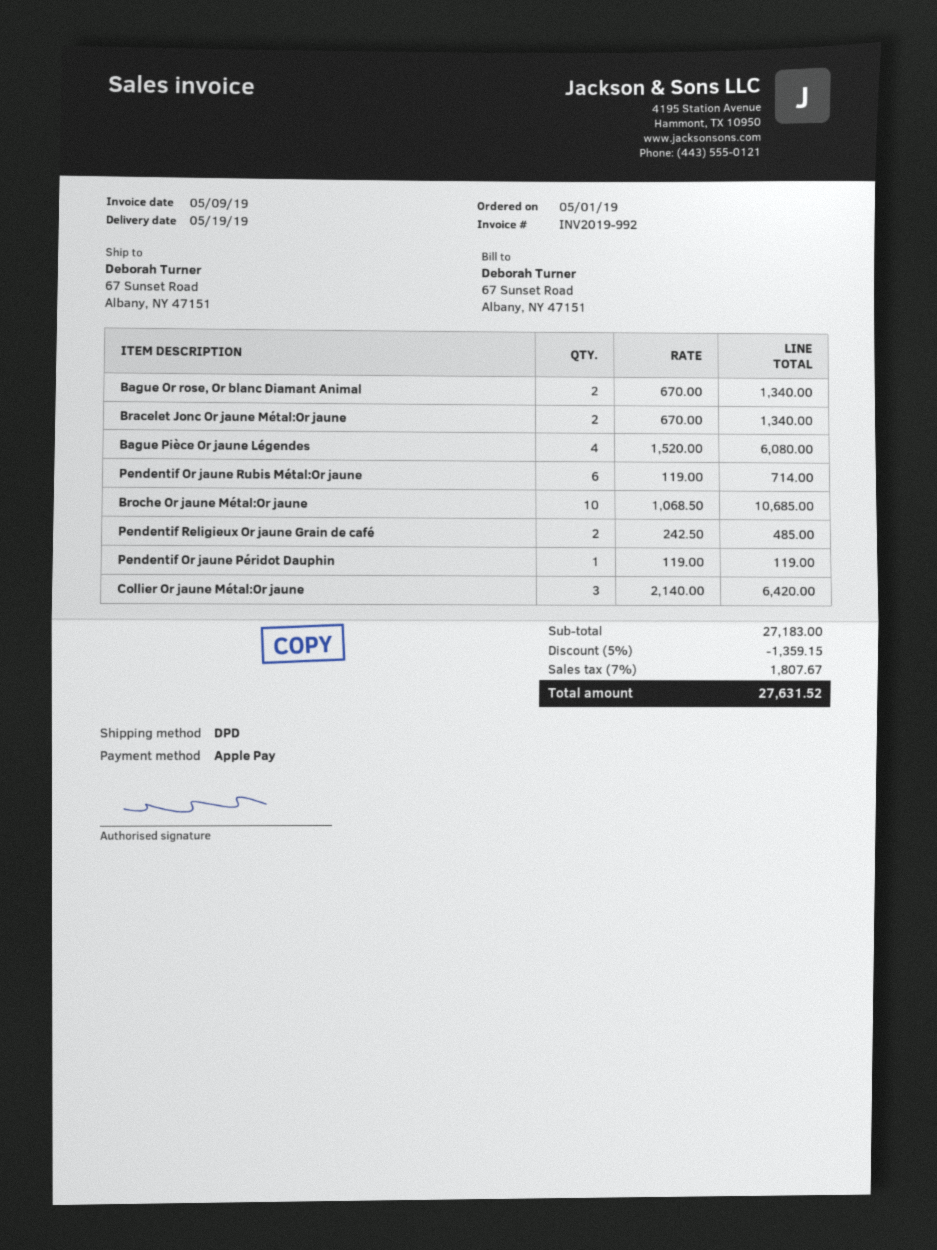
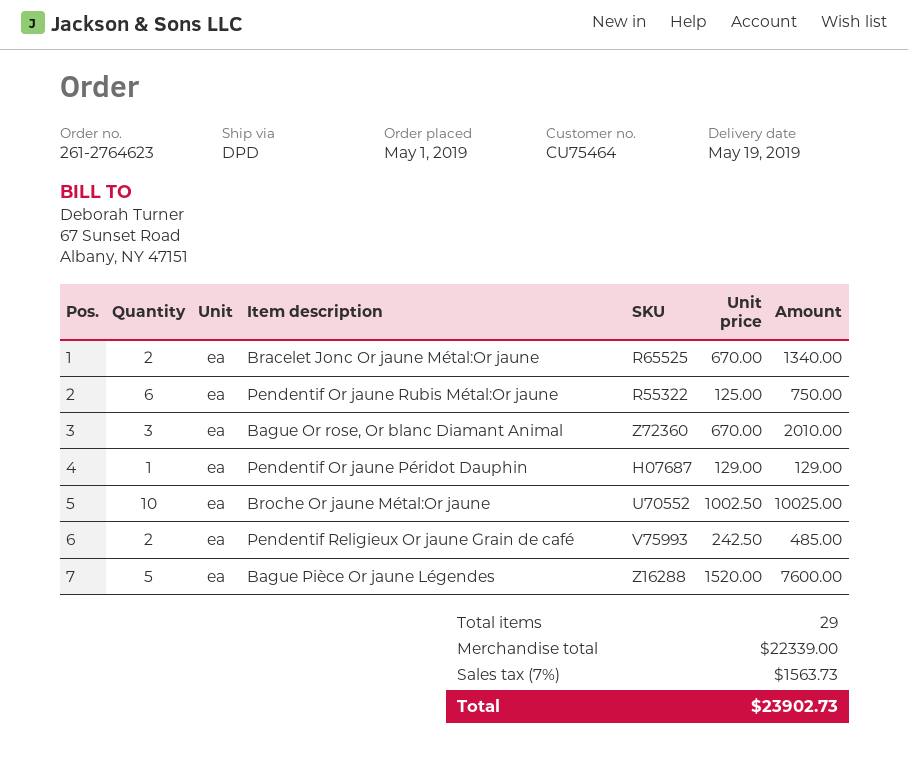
Bague Or rose, Or blanc Diamant Animal: 2 x 670.00 = 1340.00 -> 3 x 670.00 = 2010.00
Bague Pièce Or jaune Légendes: 4 x 1520.00 = 6080.00 -> 5 x 1520.00 = 7600.00
Pendentif Or jaune Rubis Métal:Or jaune: 6 x 119.00 = 714.00 -> 6 x 125.00 = 750.00
Broche Or jaune Métal:Or jaune: 10 x 1068.50 = 10685.00 -> 10 x 1002.50 = 10025.00
Pendentif Or jaune Péridot Dauphin: 1 x 119.00 = 119.00 -> 1 x 129.00 = 129.00
Collier Or jaune Métal:Or jaune: 3 x 2140.00 = 6420.00 -> none
subtotal: 27183.00 -> 22339.00
discount: 5% = 1359.15 -> none
tax: 7% = 1807.67 -> 7% = 1563.73
total: 27631.52 -> 23902.73

